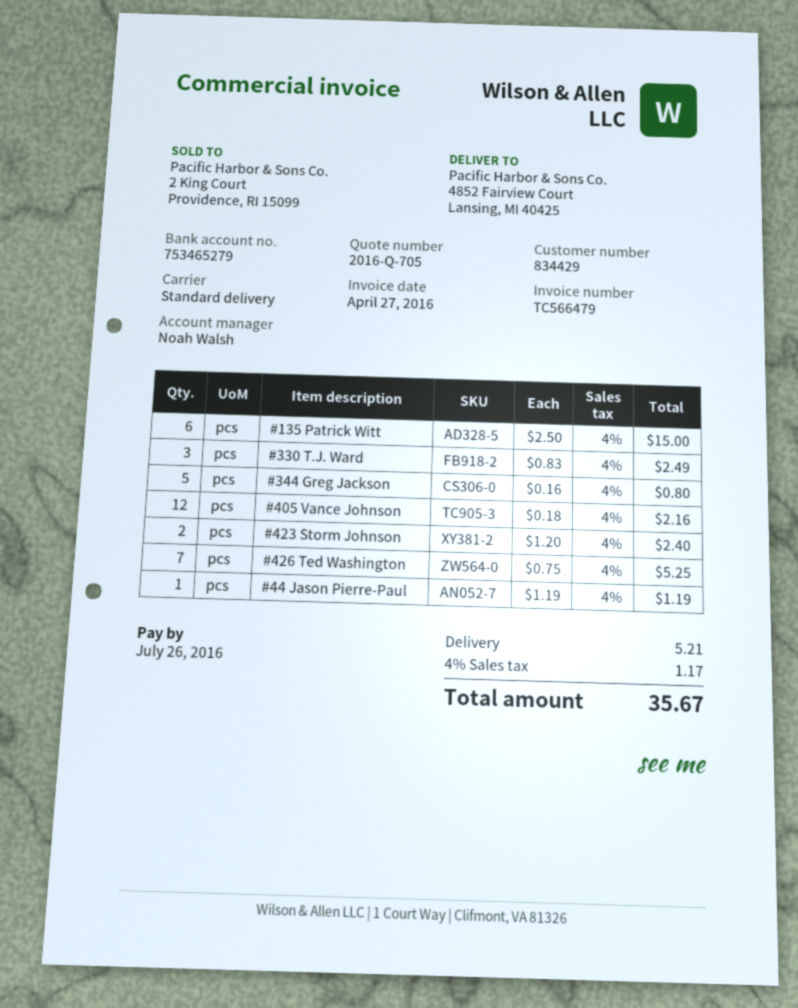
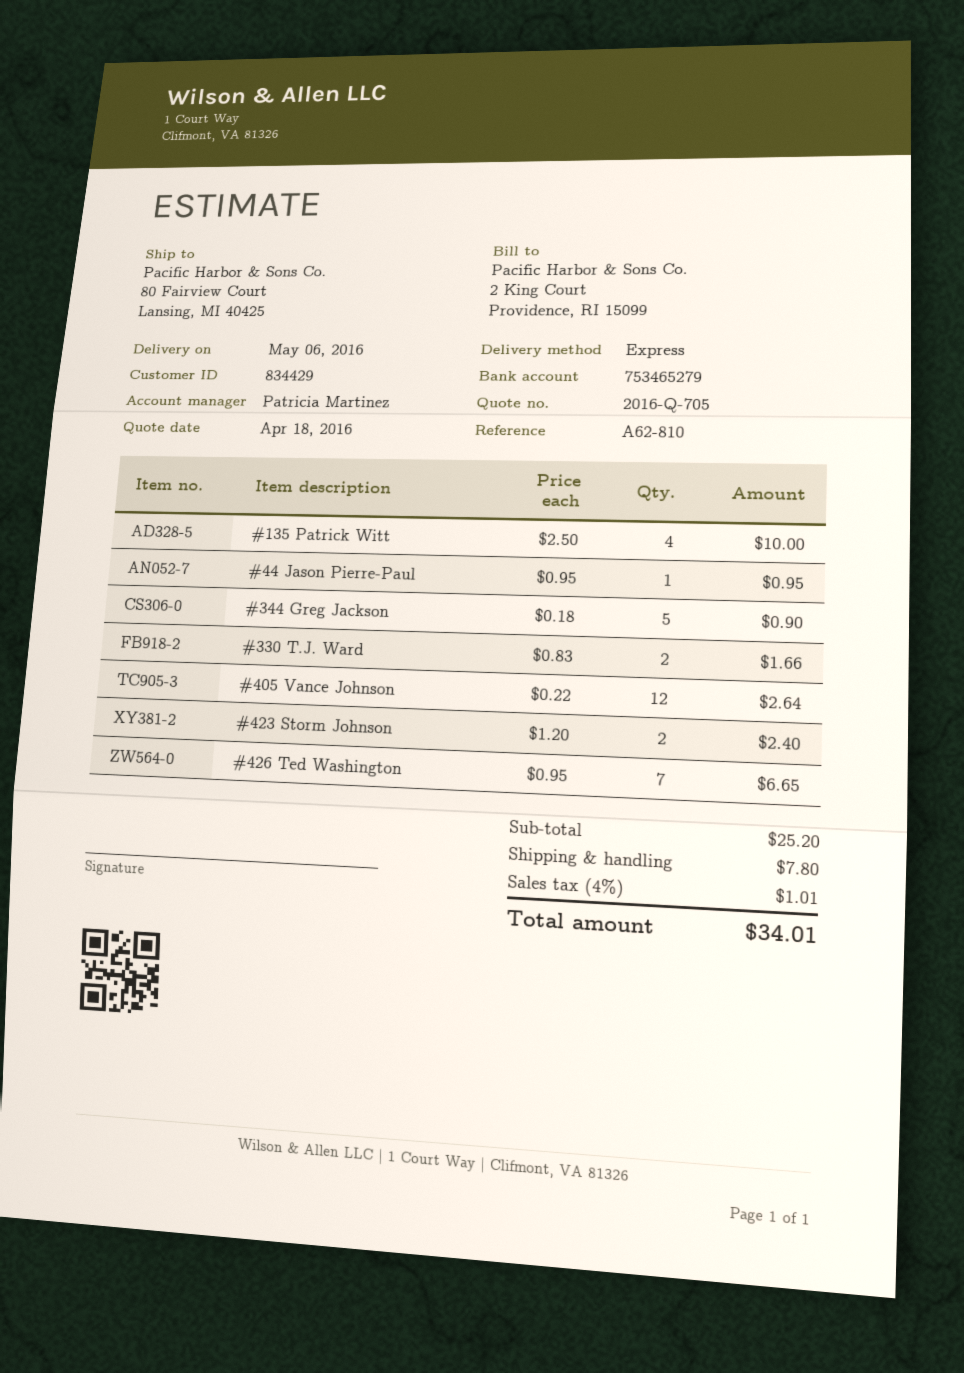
sales rep: Noah Walsh -> Patricia Martinez
shipping method: standard -> express
ship to: 4852 Fairview Court, Lansing, MI 40425 -> 80 Fairview Court, Lansing, MI 40425
#135 Patrick Witt: 6 x 2.50 = 15.00 -> 4 x 2.50 = 10.00
#330 T.J. Ward: 3 x 0.83 = 2.49 -> 2 x 0.83 = 1.66
#344 Greg Jackson: 5 x 0.16 = 0.80 -> 5 x 0.18 = 0.90
#405 Vance Johnson: 12 x 0.18 = 2.16 -> 12 x 0.22 = 2.64
#426 Ted Washington: 7 x 0.75 = 5.25 -> 7 x 0.95 = 6.65
#44 Jason Pierre-Paul: 1 x 1.19 = 1.19 -> 1 x 0.95 = 0.95
shipping: 5.21 -> 7.80
tax: 4% = 1.17 -> 4% = 1.01
total: 35.67 -> 34.01

